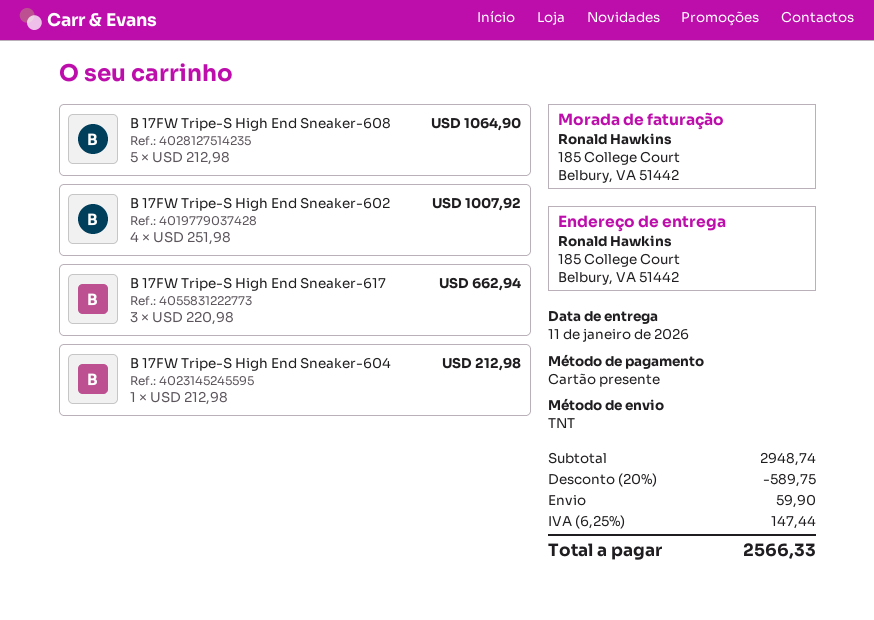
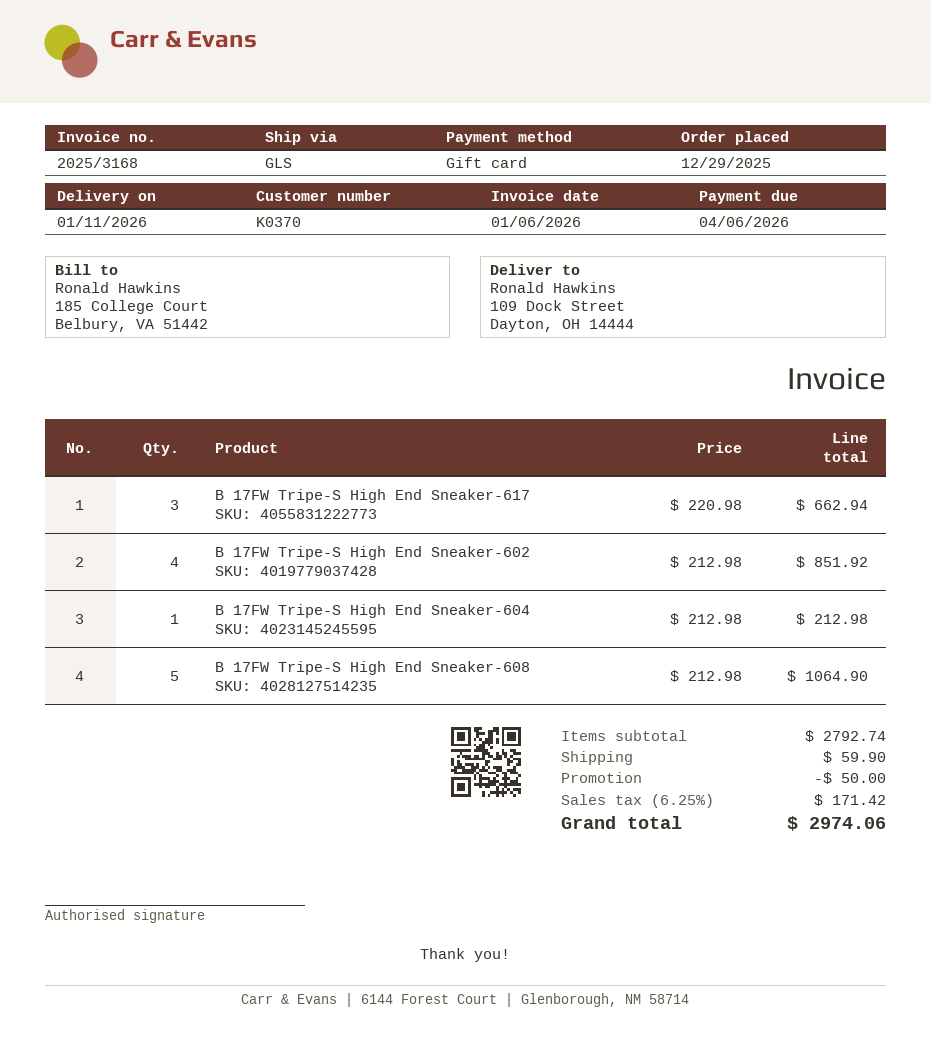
shipping method: TNT -> GLS
ship to: 185 College Court, Belbury, VA 51442 -> 109 Dock Street, Dayton, OH 14444
B 17FW Tripe-S High End Sneaker-602: 4 x 251.98 = 1007.92 -> 4 x 212.98 = 851.92
subtotal: 2948.74 -> 2792.74
discount: 589.75 -> 50.00
tax: 6.25% = 147.44 -> 6.25% = 171.42
total: 2566.33 -> 2974.06

